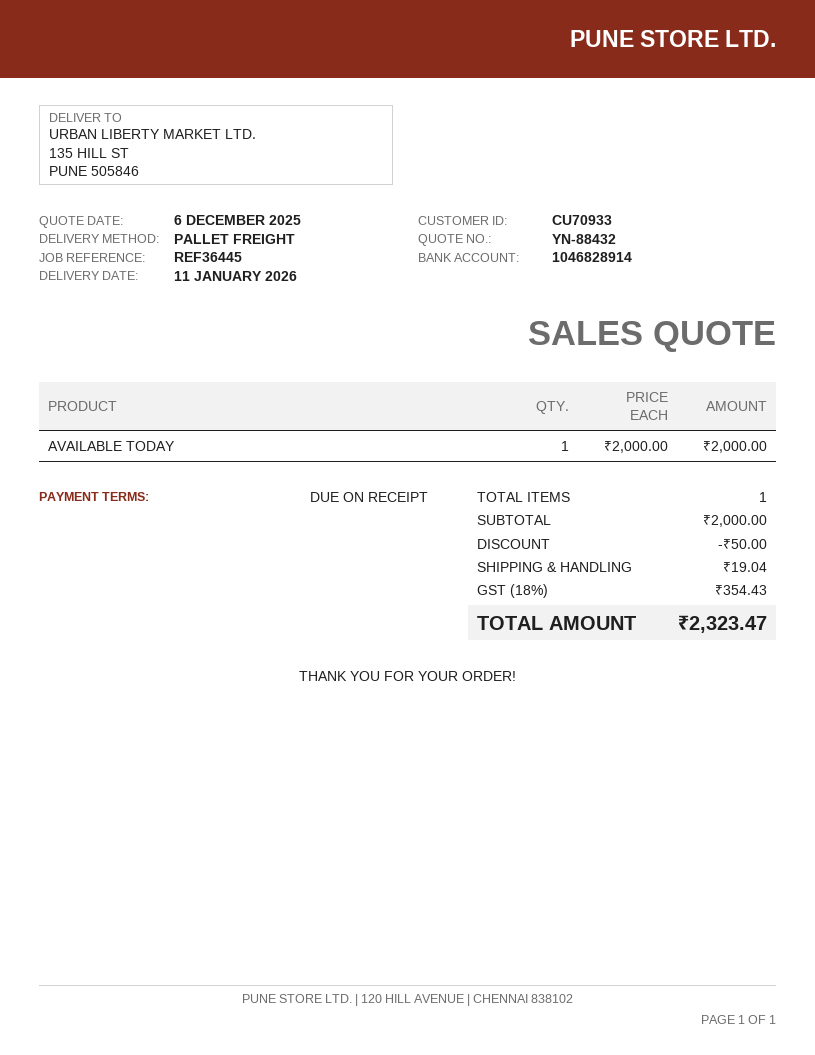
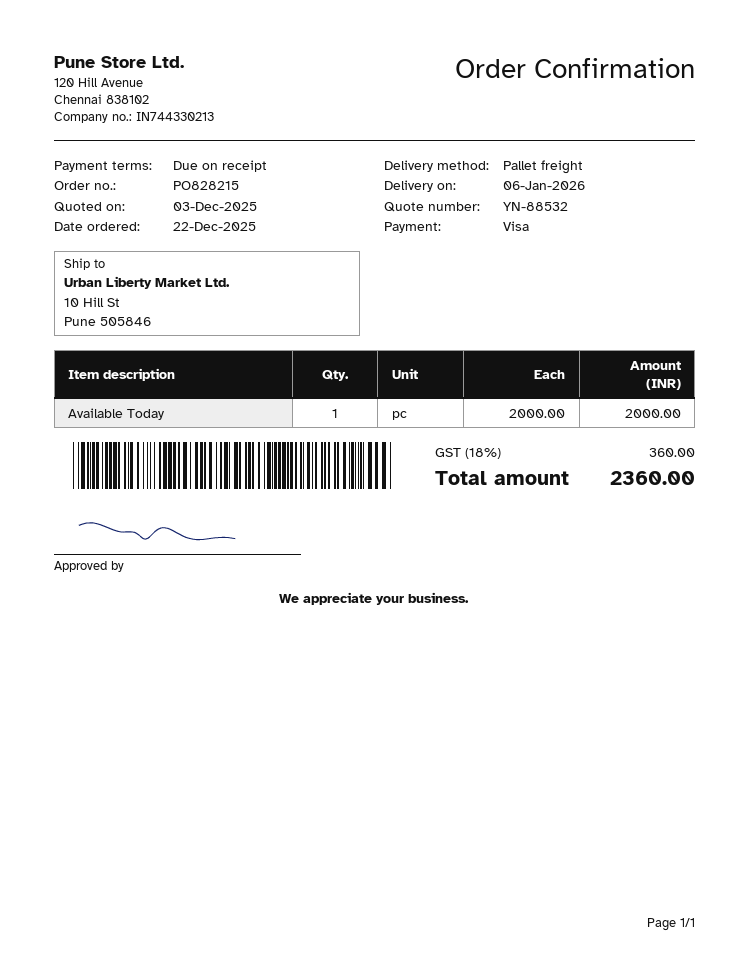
quote number: YN-88432 -> YN-88532
quote date: 2025-12-06 -> 2025-12-03
delivery date: 2026-01-11 -> 2026-01-06
ship to: 135 HILL ST, PUNE 505846 -> 10 Hill St, Pune 505846
discount: 50.00 -> none
shipping: 19.04 -> none
tax: 18% = 354.43 -> 18% = 360.00
total: 2323.47 -> 2360.00

